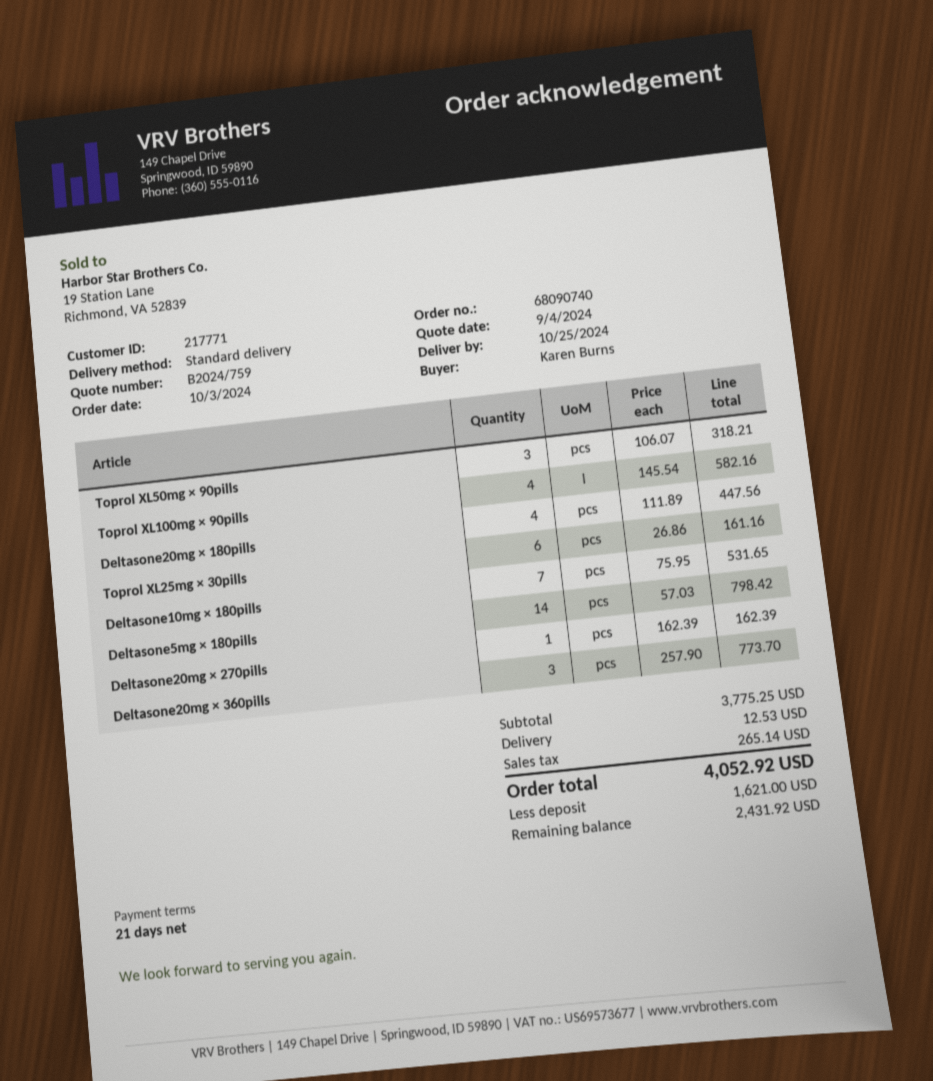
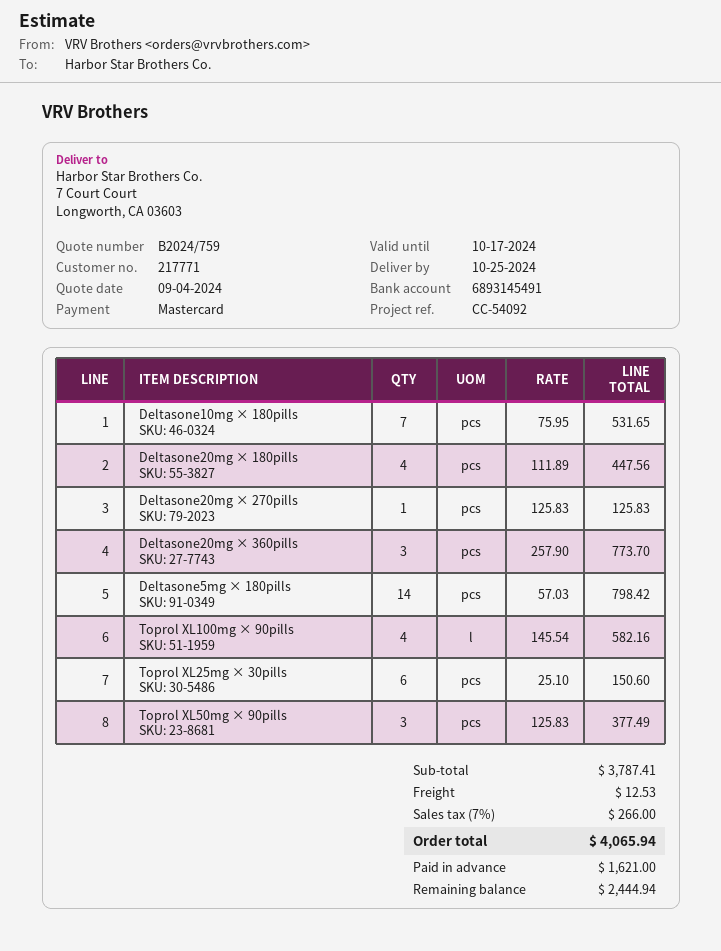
Toprol XL50mg × 90pills: 3 x 106.07 = 318.21 -> 3 x 125.83 = 377.49
Toprol XL25mg × 30pills: 6 x 26.86 = 161.16 -> 6 x 25.10 = 150.60
Deltasone20mg × 270pills: 1 x 162.39 = 162.39 -> 1 x 125.83 = 125.83
subtotal: 3775.25 -> 3787.41
tax: 265.14 -> 266.00
total: 4052.92 -> 4065.94
balance: 2431.92 -> 2444.94

